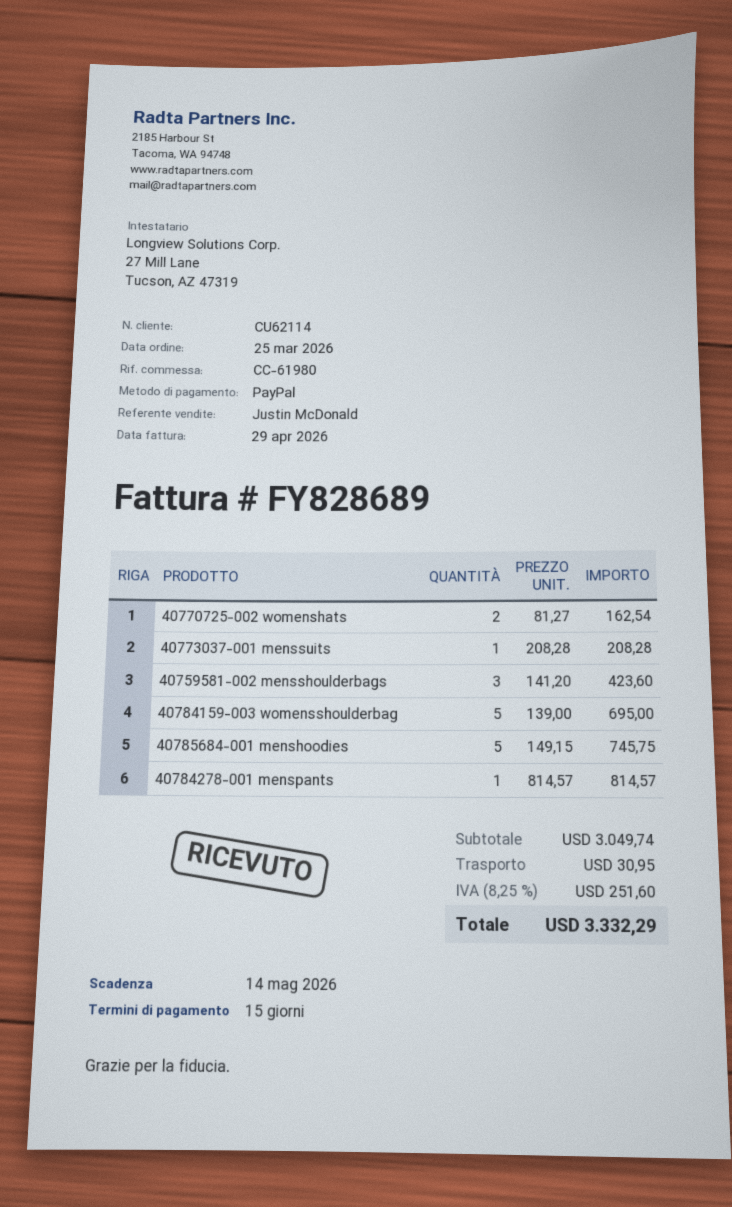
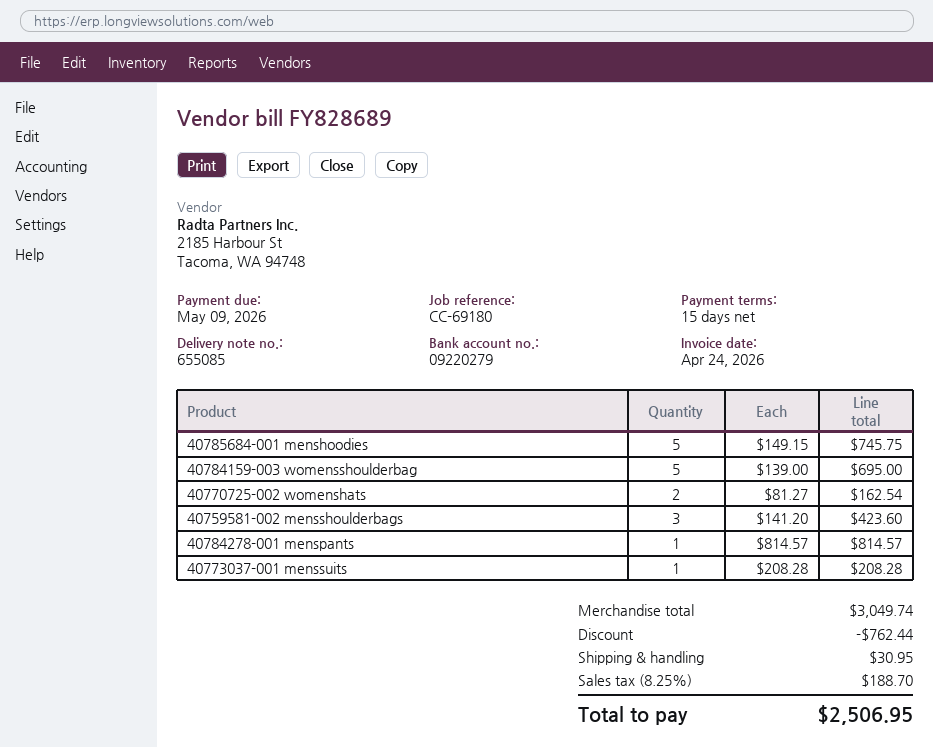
invoice date: 2026-04-29 -> 2026-04-24
due date: 2026-05-14 -> 2026-05-09
reference: CC-61980 -> CC-69180
discount: none -> 762.44
tax: 8.25% = 251.60 -> 8.25% = 188.70
total: 3332.29 -> 2506.95

